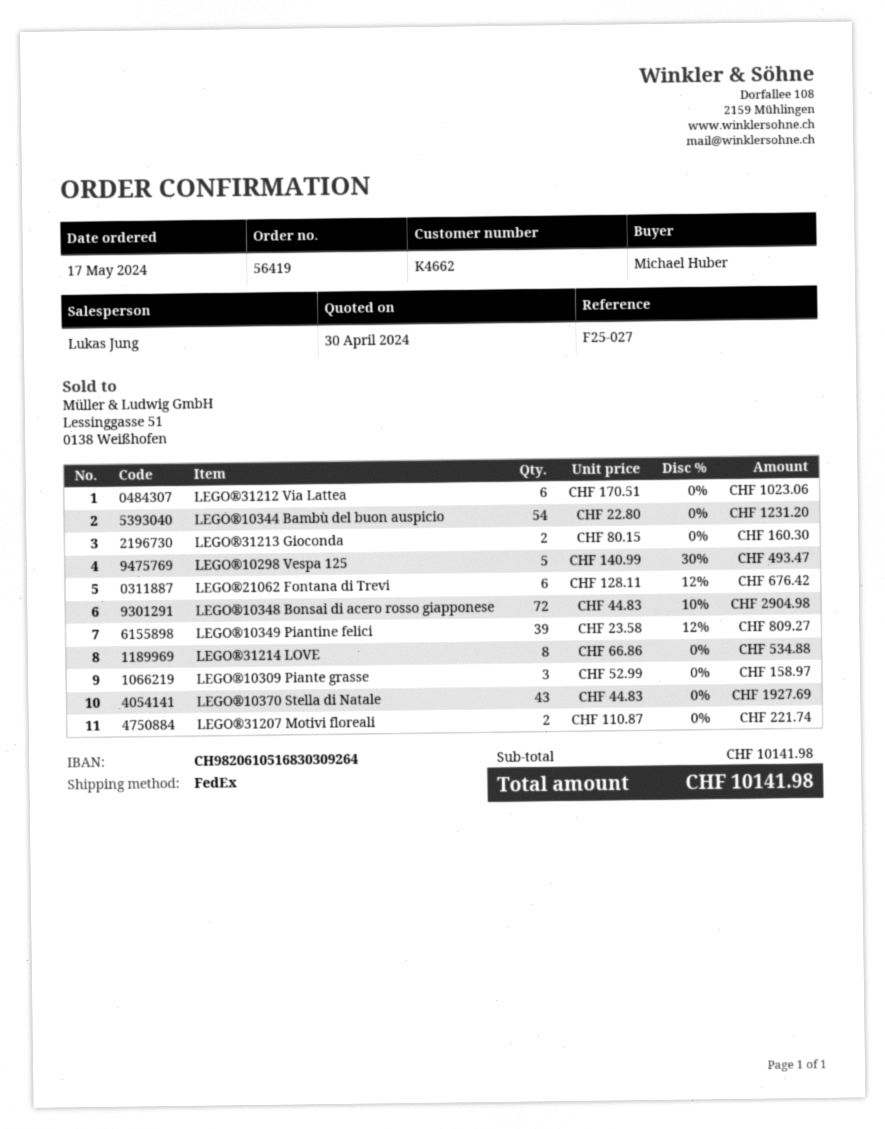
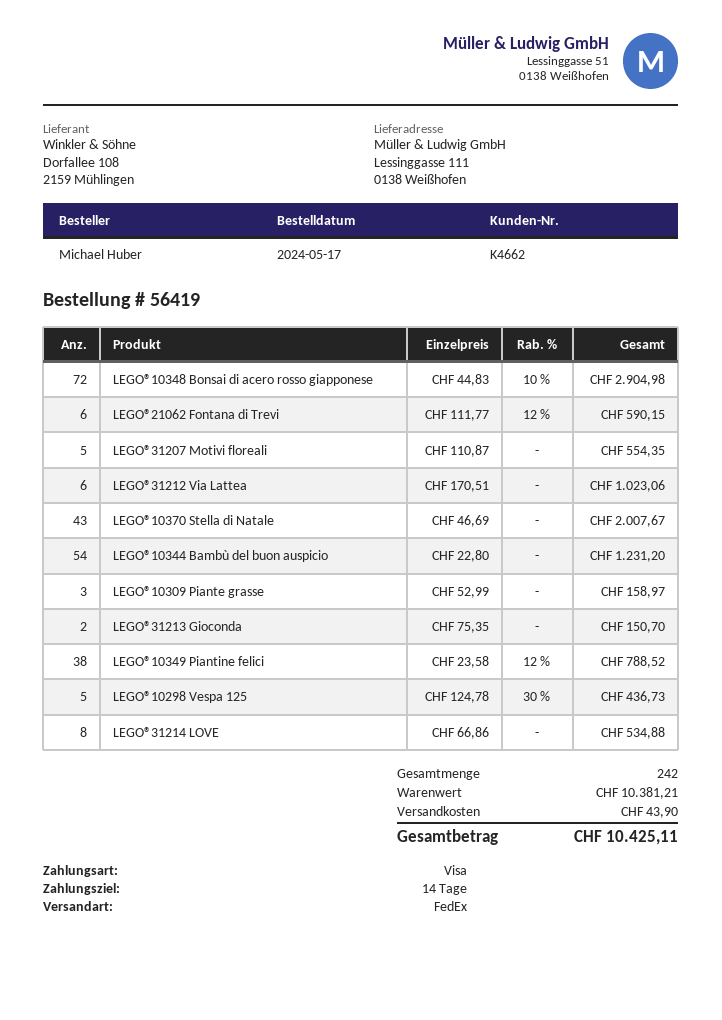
LEGO®31213 Gioconda: 2 x 80.15 = 160.30 -> 2 x 75.35 = 150.70
LEGO®10298 Vespa 125: 5 x 140.99 - 30% = 493.47 -> 5 x 124.78 - 30% = 436.73
LEGO®21062 Fontana di Trevi: 6 x 128.11 - 12% = 676.42 -> 6 x 111.77 - 12% = 590.15
LEGO®10349 Piantine felici: 39 x 23.58 - 12% = 809.27 -> 38 x 23.58 - 12% = 788.52
LEGO®10370 Stella di Natale: 43 x 44.83 = 1927.69 -> 43 x 46.69 = 2007.67
LEGO®31207 Motivi floreali: 2 x 110.87 = 221.74 -> 5 x 110.87 = 554.35
subtotal: 10141.98 -> 10381.21
shipping: none -> 43.90
total: 10141.98 -> 10425.11

